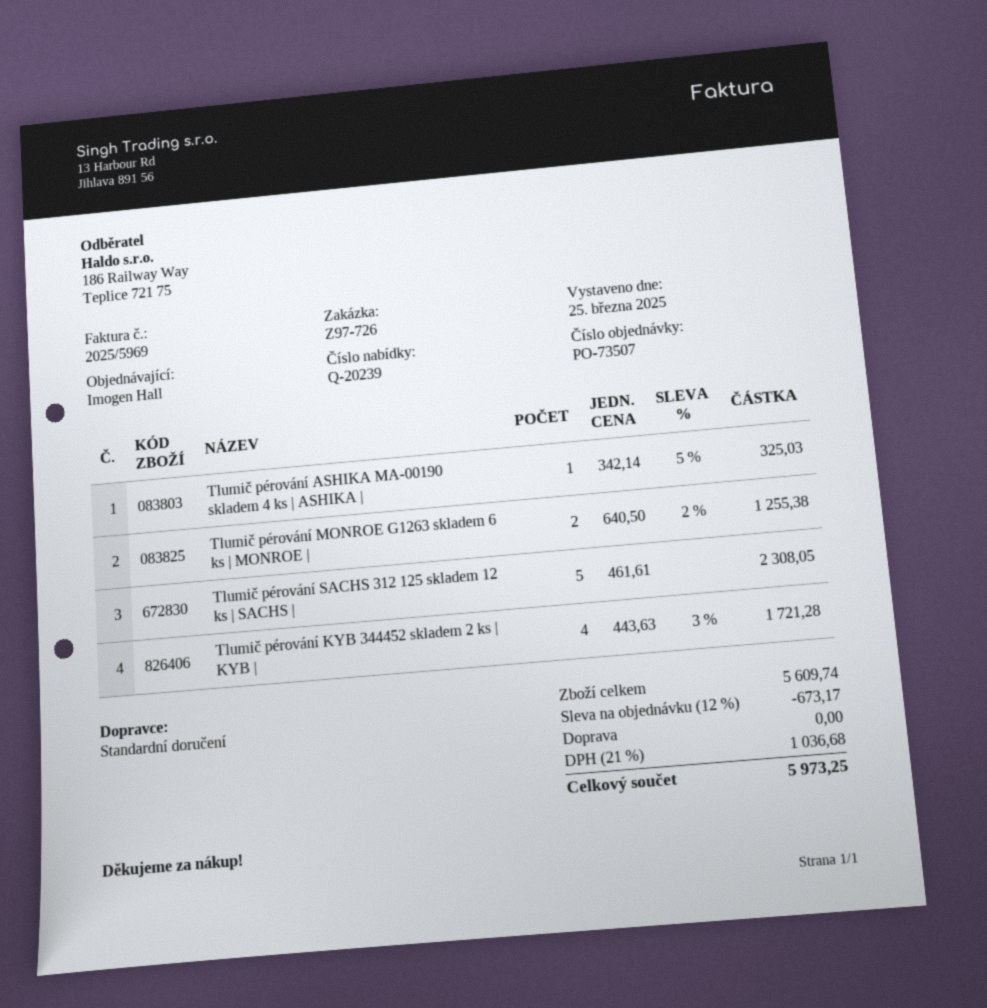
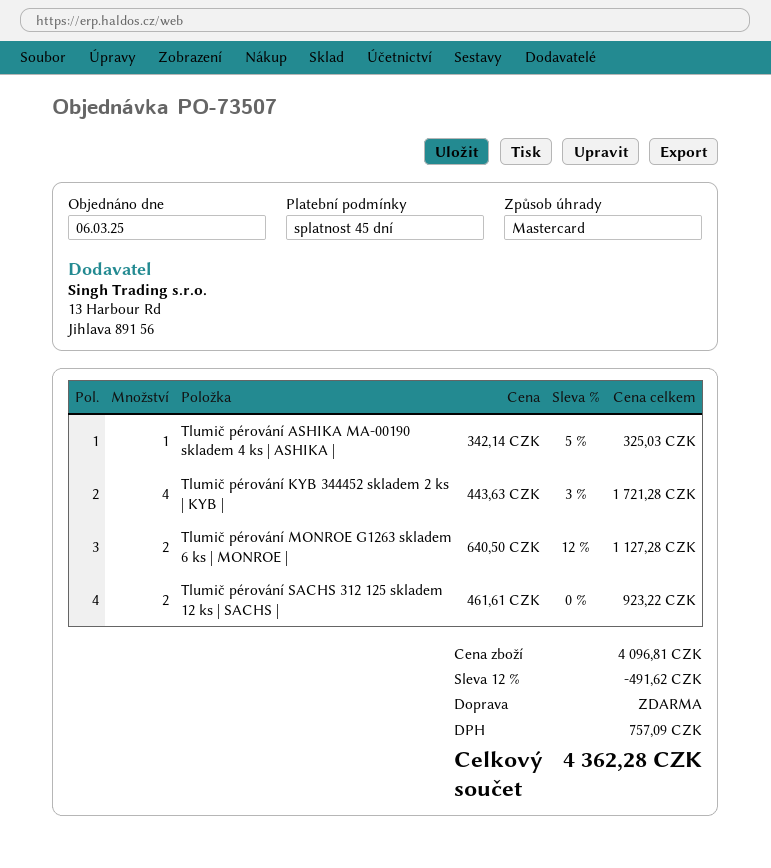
Tlumič pérování MONROE G1263 skladem 6 ks | MONROE |: 2 x 640.50 - 2% = 1255.38 -> 2 x 640.50 - 12% = 1127.28
Tlumič pérování SACHS 312 125 skladem 12 ks | SACHS |: 5 x 461.61 = 2308.05 -> 2 x 461.61 = 923.22
subtotal: 5609.74 -> 4096.81
discount: 12% = 673.17 -> 12% = 491.62
tax: 1036.68 -> 757.09
total: 5973.25 -> 4362.28

